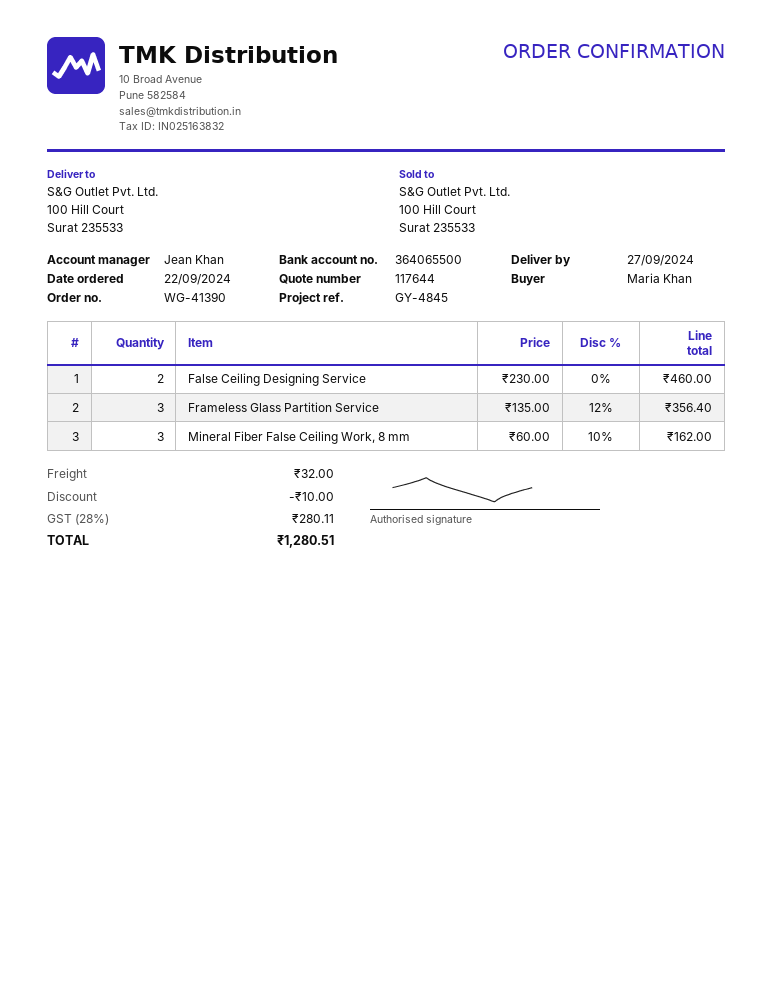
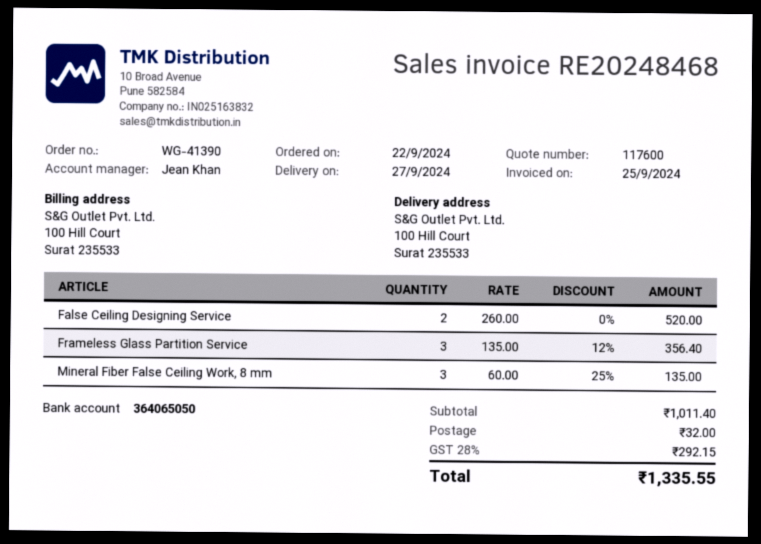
quote number: 117644 -> 117600
bank account: 364065500 -> 364065050
False Ceiling Designing Service: 2 x 230.00 = 460.00 -> 2 x 260.00 = 520.00
Mineral Fiber False Ceiling Work, 8 mm: 3 x 60.00 - 10% = 162.00 -> 3 x 60.00 - 25% = 135.00
discount: 10.00 -> none
tax: 28% = 280.11 -> 28% = 292.15
total: 1280.51 -> 1335.55

